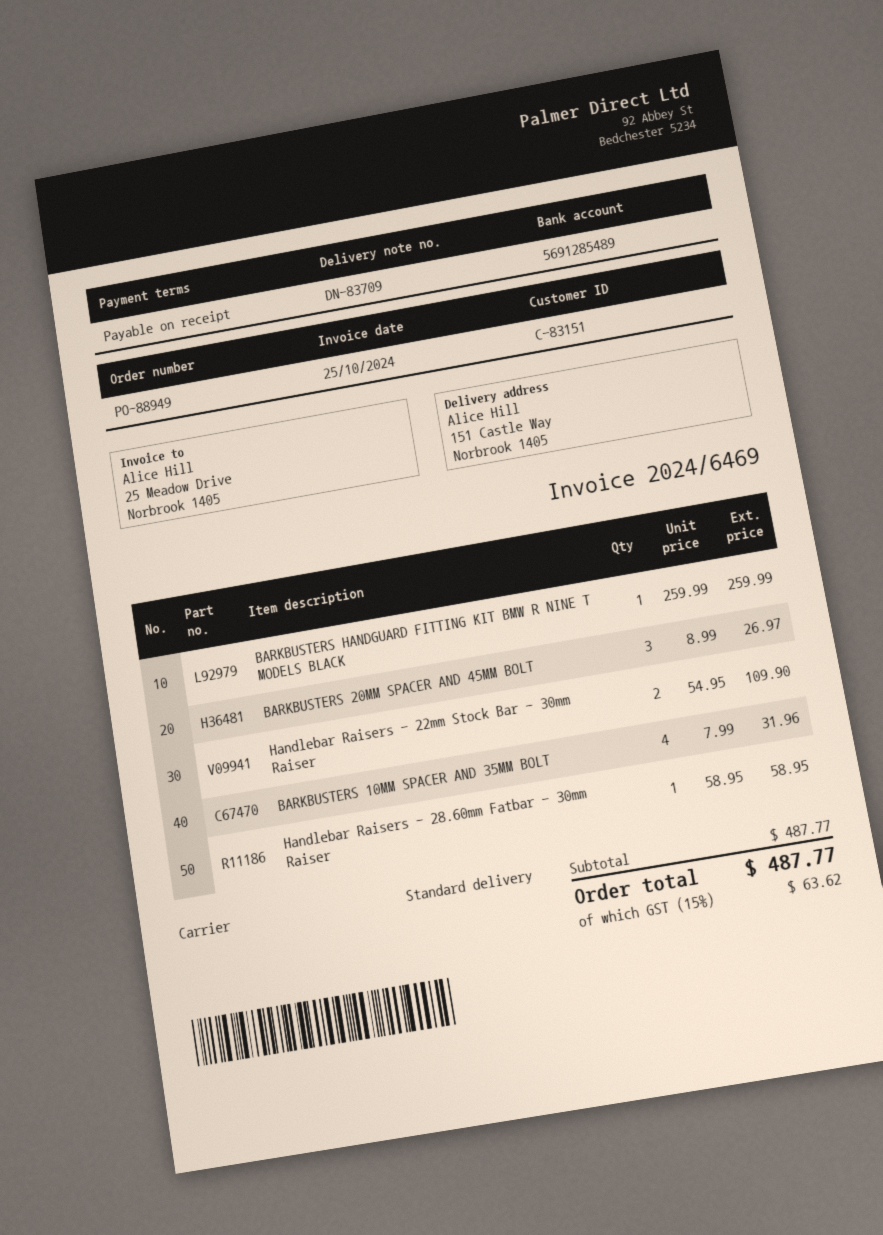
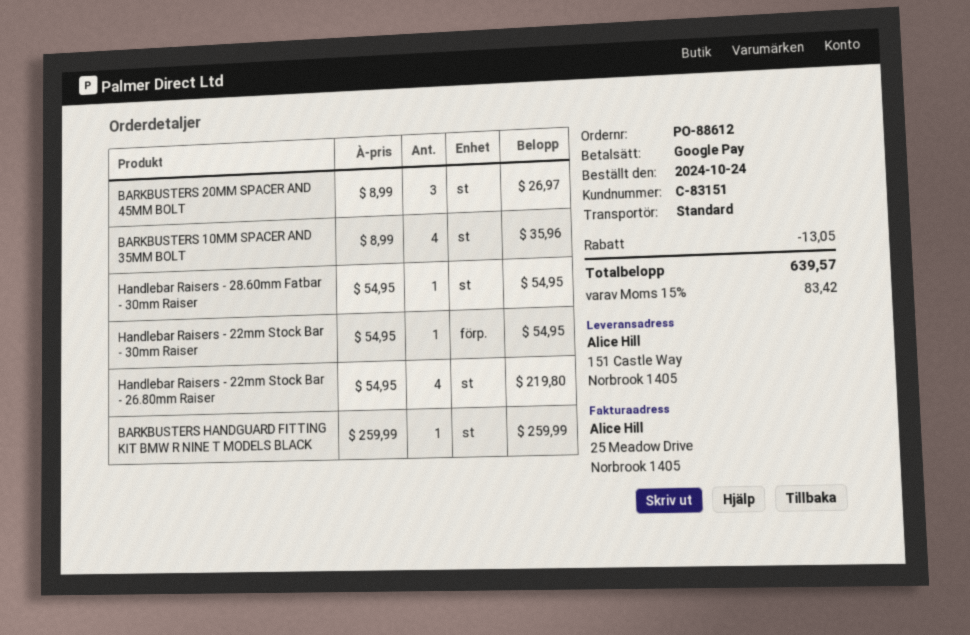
order number: PO-88949 -> PO-88612
Handlebar Raisers - 22mm Stock Bar - 30mm Raiser: 2 x 54.95 = 109.90 -> 1 x 54.95 = 54.95
BARKBUSTERS 10MM SPACER AND 35MM BOLT: 4 x 7.99 = 31.96 -> 4 x 8.99 = 35.96
Handlebar Raisers - 28.60mm Fatbar - 30mm Raiser: 1 x 58.95 = 58.95 -> 1 x 54.95 = 54.95
Handlebar Raisers - 22mm Stock Bar - 26.80mm Raiser: none -> 4 x 54.95 = 219.80
discount: none -> 13.05
tax: 15% = 63.62 -> 15% = 83.42
total: 487.77 -> 639.57

